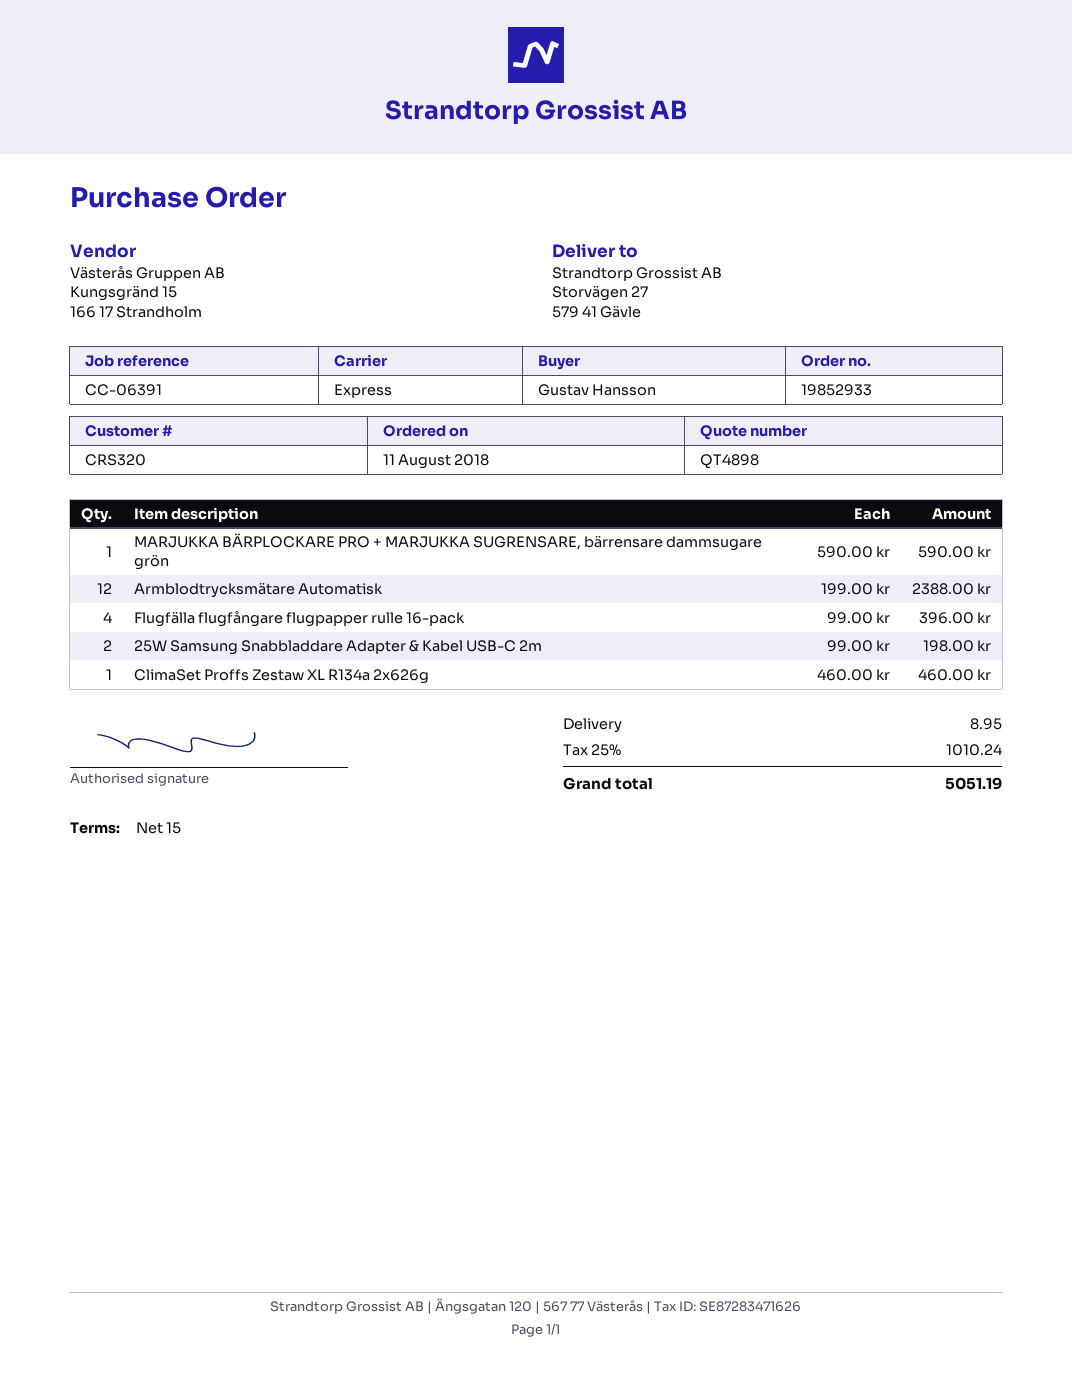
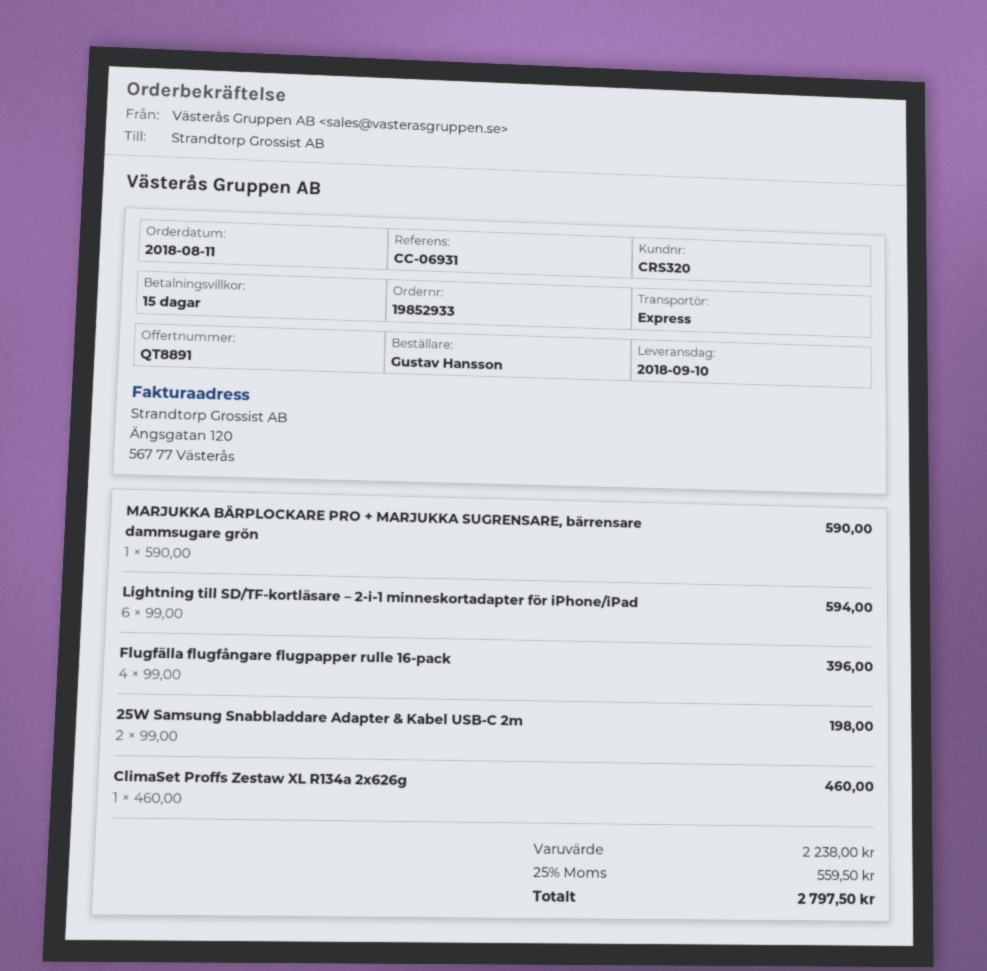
quote number: QT4898 -> QT8891
reference: CC-06391 -> CC-06931
Armblodtrycksmätare Automatisk: 12 x 199.00 = 2388.00 -> none
Lightning till SD/TF-kortläsare – 2-i-1 minneskortadapter för iPhone/iPad: none -> 6 x 99.00 = 594.00
shipping: 8.95 -> none
tax: 25% = 1010.24 -> 25% = 559.50
total: 5051.19 -> 2797.50

